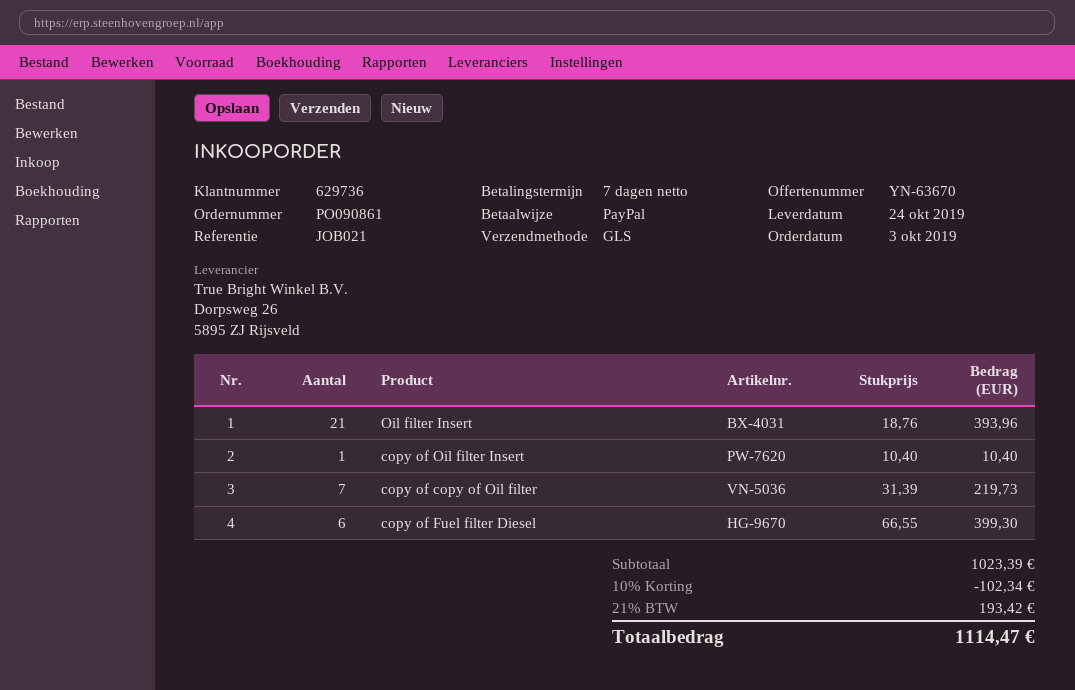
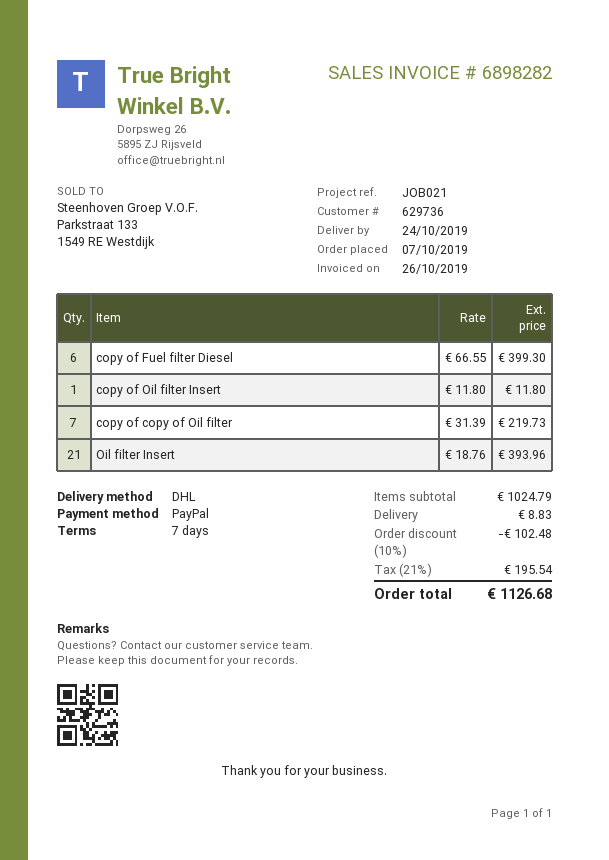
order date: 2019-10-03 -> 2019-10-07
shipping method: GLS -> DHL
copy of Oil filter Insert: 1 x 10.40 = 10.40 -> 1 x 11.80 = 11.80
subtotal: 1023.39 -> 1024.79
discount: 10% = 102.34 -> 10% = 102.48
shipping: none -> 8.83
tax: 21% = 193.42 -> 21% = 195.54
total: 1114.47 -> 1126.68

